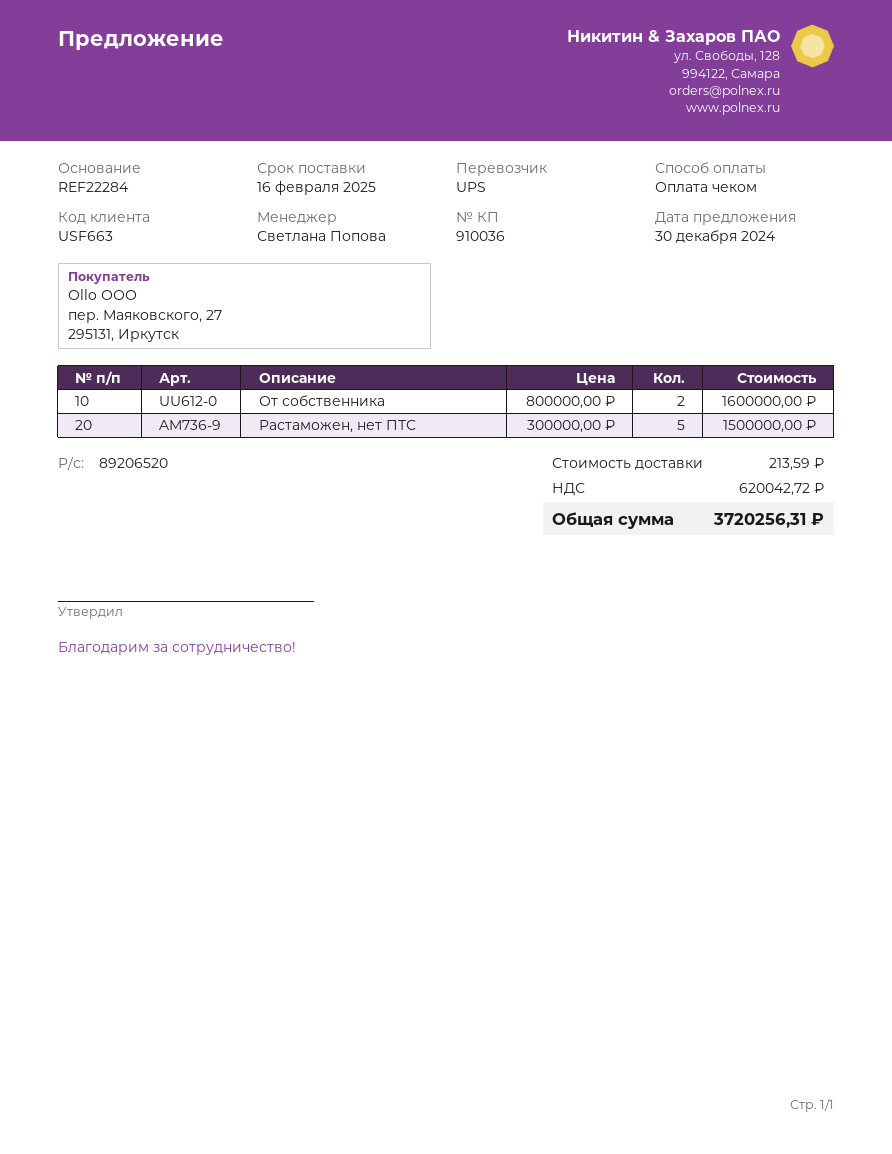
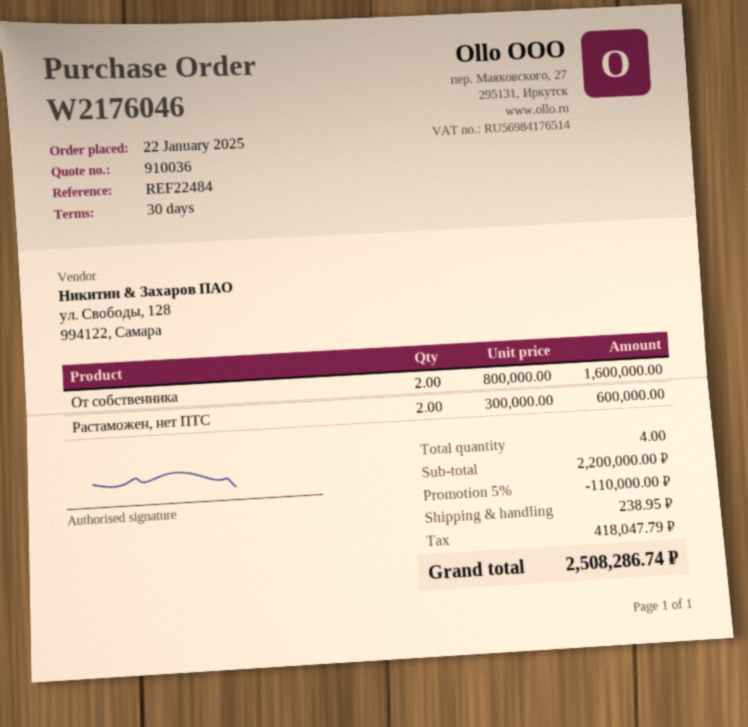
reference: REF22284 -> REF22484
Растаможен, нет ПТС: 5 x 300000.00 = 1500000.00 -> 2 x 300000.00 = 600000.00
discount: none -> 5% = 110000.00
shipping: 213.59 -> 238.95
tax: 620042.72 -> 418047.79
total: 3720256.31 -> 2508286.74

